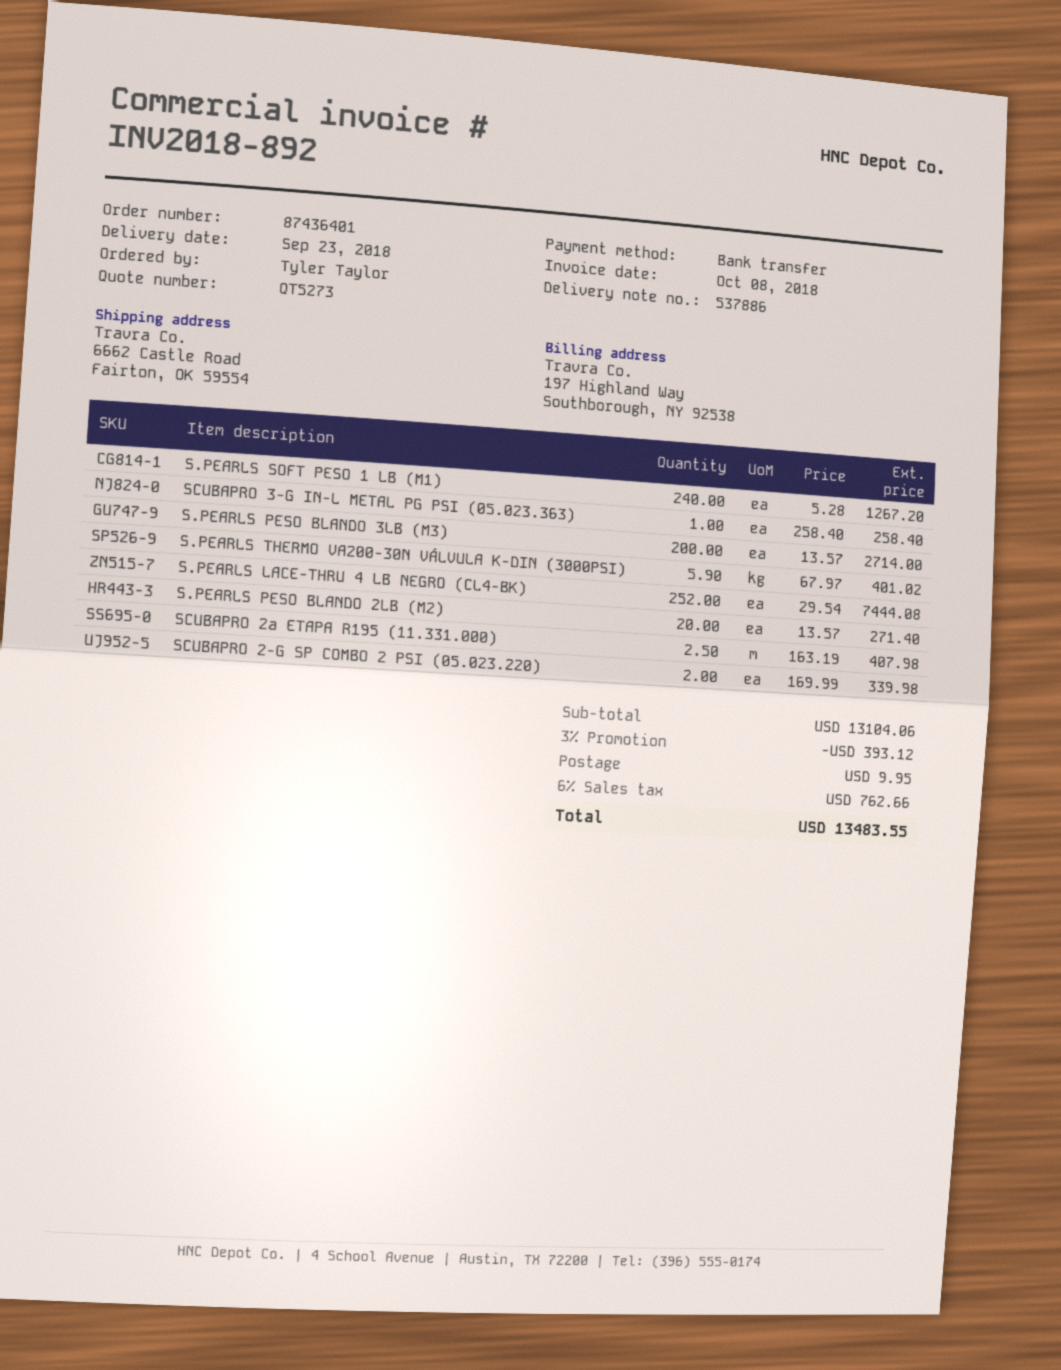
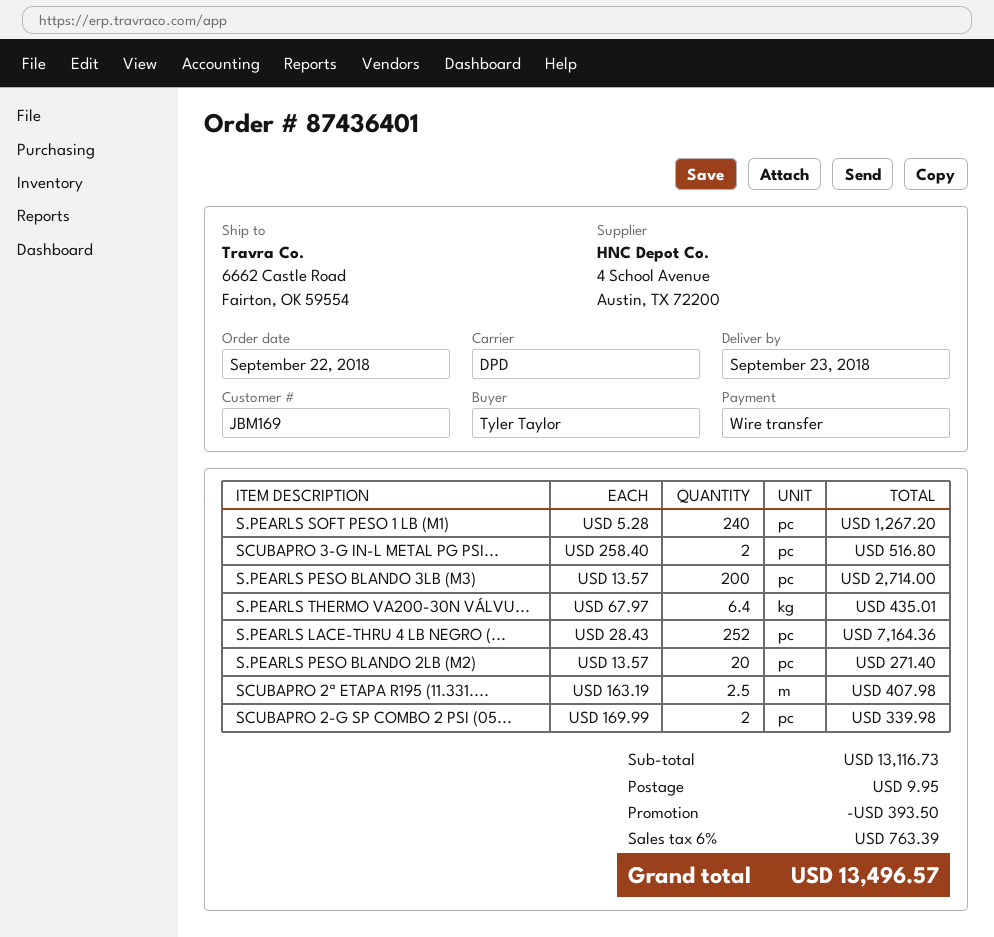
SCUBAPRO 3-G IN-L METAL PG PSI (05.023.363): 1 x 258.40 = 258.40 -> 2 x 258.40 = 516.80
S.PEARLS THERMO VA200-30N VÁLVULA K-DIN (3000PSI): 5.9 x 67.97 = 401.02 -> 6.4 x 67.97 = 435.01
S.PEARLS LACE-THRU 4 LB NEGRO (CL4-BK): 252 x 29.54 = 7444.08 -> 252 x 28.43 = 7164.36
subtotal: 13104.06 -> 13116.73
discount: 393.12 -> 393.50
tax: 6% = 762.66 -> 6% = 763.39
total: 13483.55 -> 13496.57

